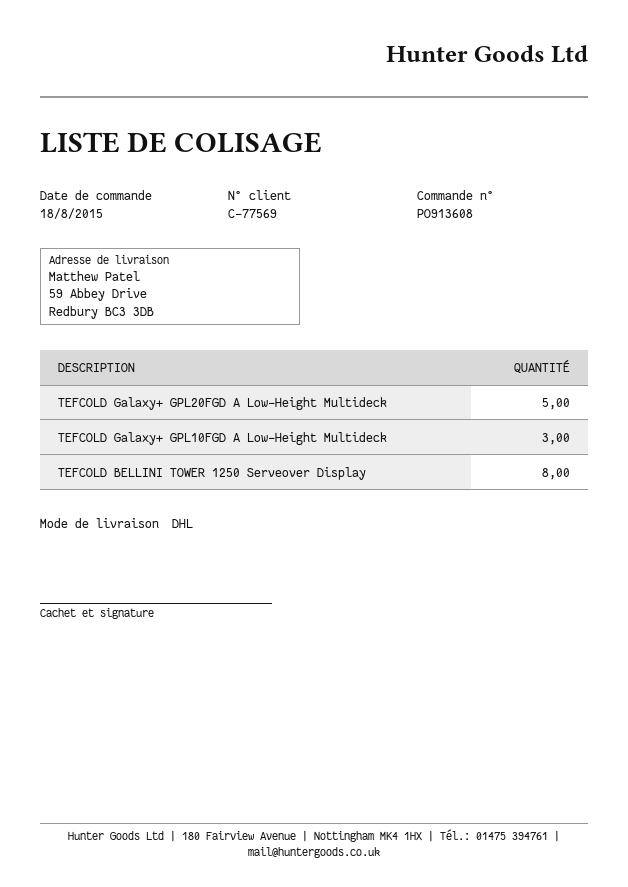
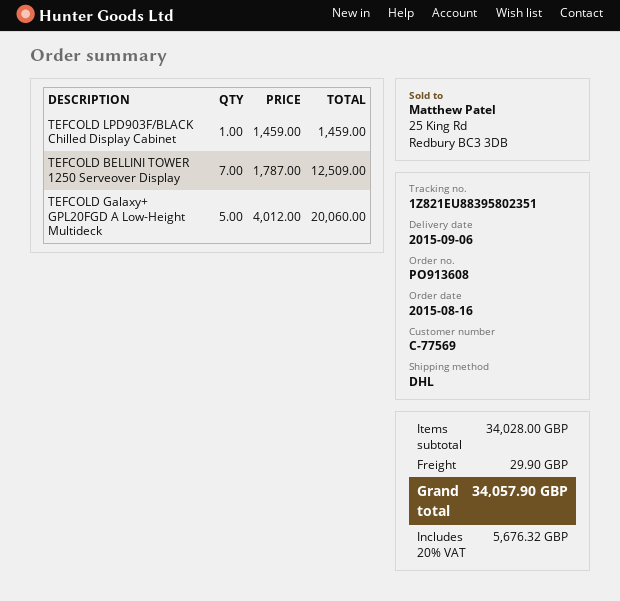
order date: 2015-08-18 -> 2015-08-16
TEFCOLD Galaxy+ GPL10FGD A Low-Height Multideck: 3 -> none
TEFCOLD BELLINI TOWER 1250 Serveover Display: 8 -> 7
TEFCOLD LPD903F/BLACK Chilled Display Cabinet: none -> 1

